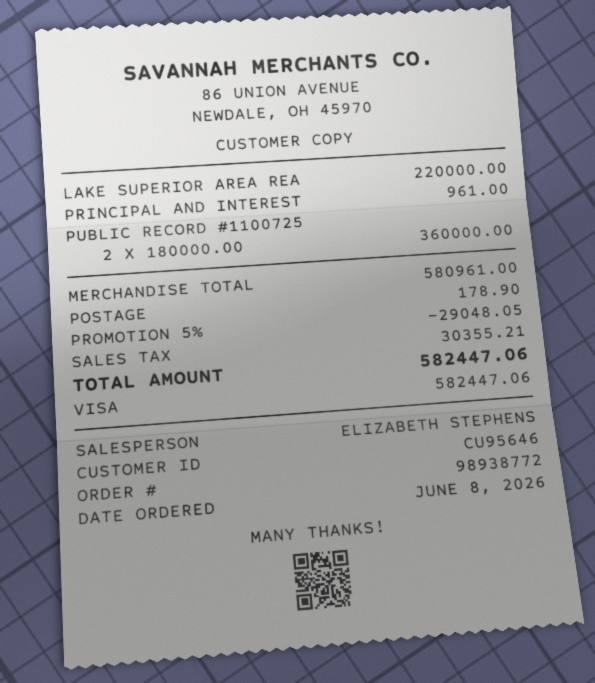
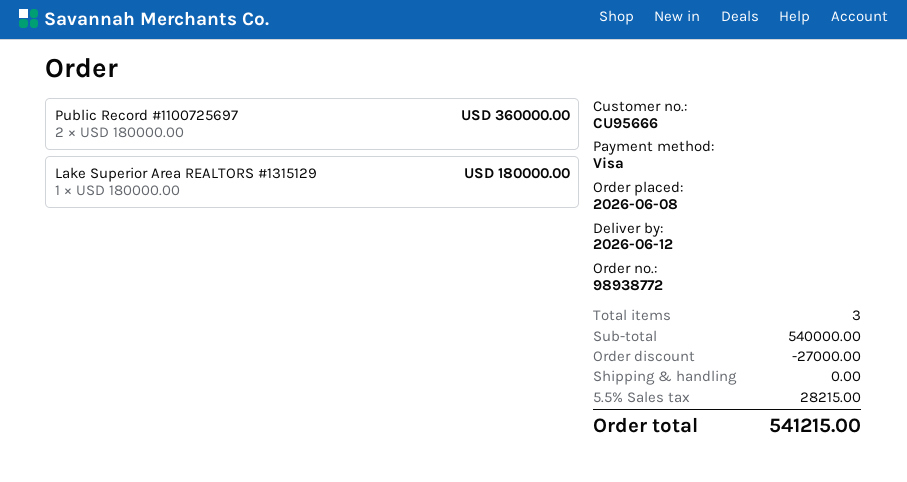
customer number: CU95646 -> CU95666
LAKE SUPERIOR AREA REA: 1 x 220000.00 = 220000.00 -> 1 x 180000.00 = 180000.00
PRINCIPAL AND INTEREST: 1 x 961.00 = 961.00 -> none
subtotal: 580961.00 -> 540000.00
discount: 29048.05 -> 27000.00
shipping: 178.90 -> 0.00
tax: 30355.21 -> 28215.00
total: 582447.06 -> 541215.00

